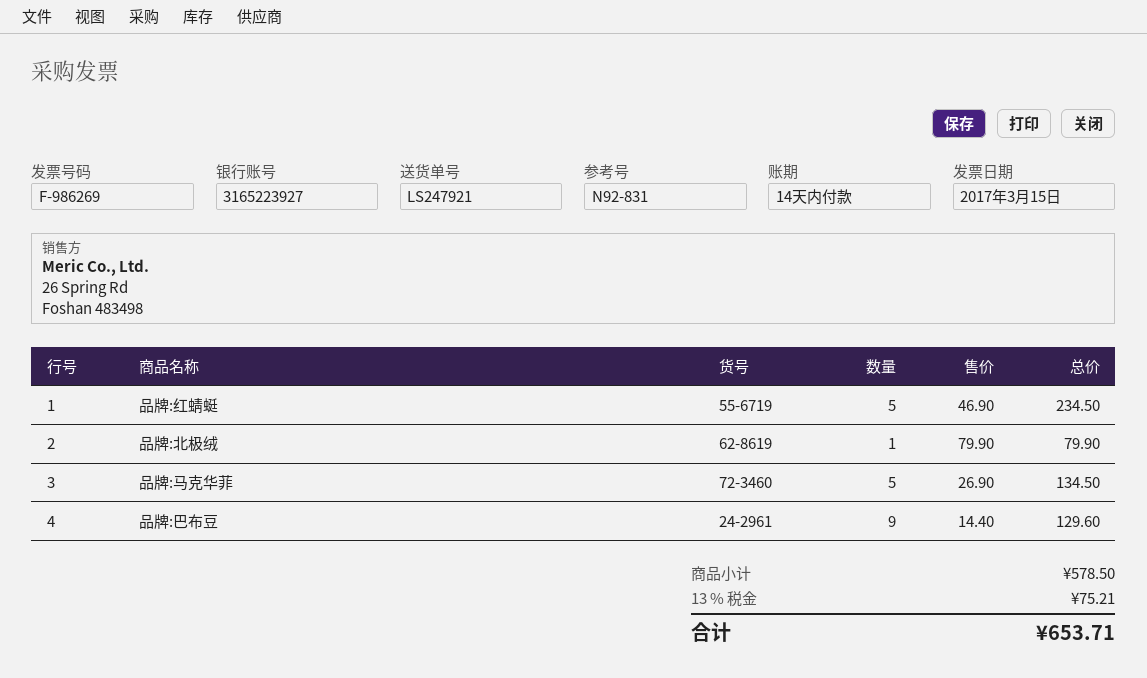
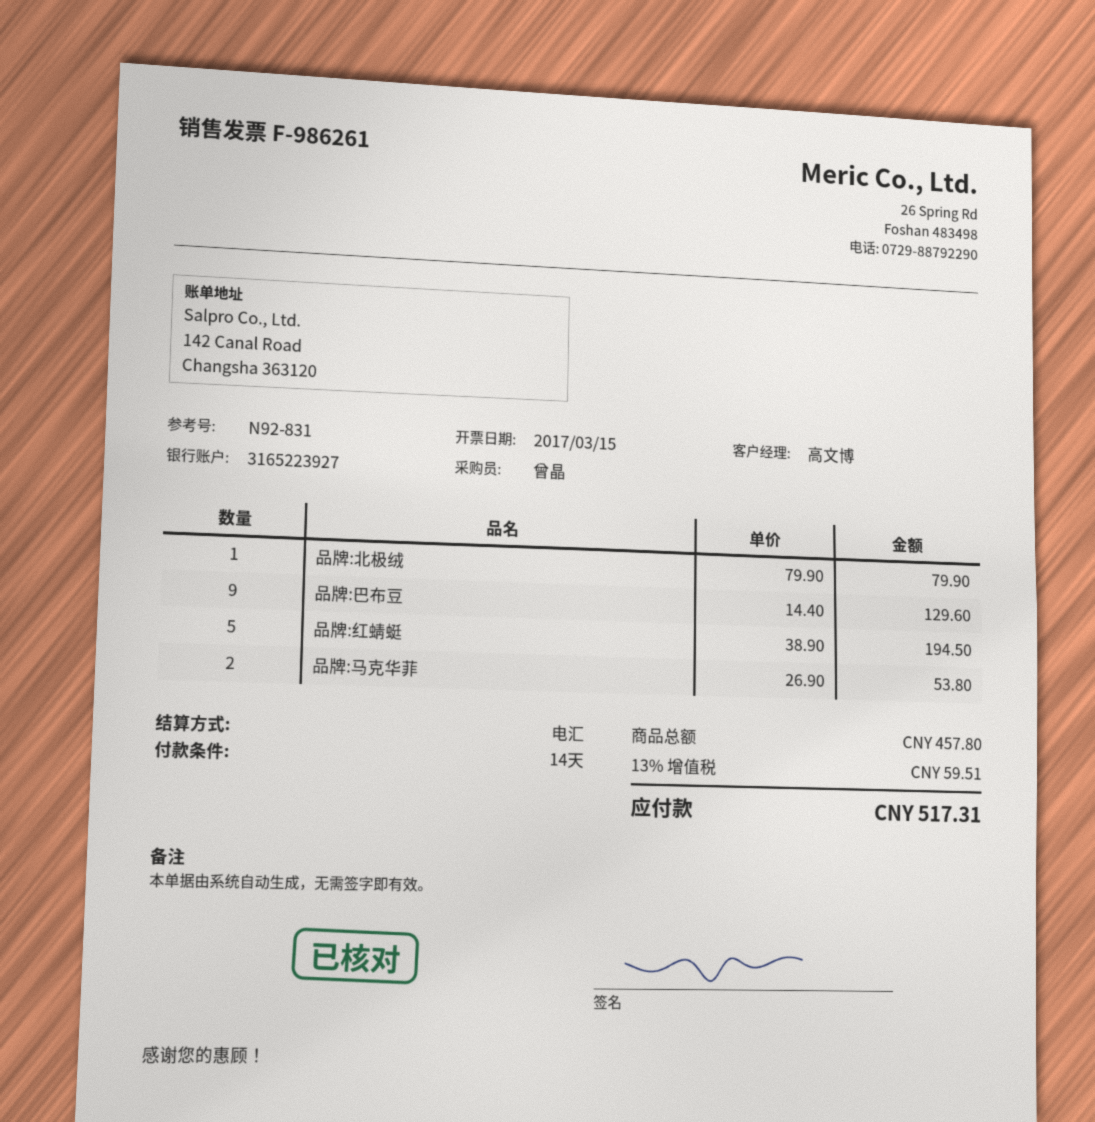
invoice number: F-986269 -> F-986261
品牌:红蜻蜓: 5 x 46.90 = 234.50 -> 5 x 38.90 = 194.50
品牌:马克华菲: 5 x 26.90 = 134.50 -> 2 x 26.90 = 53.80
subtotal: 578.50 -> 457.80
tax: 13% = 75.21 -> 13% = 59.51
total: 653.71 -> 517.31

